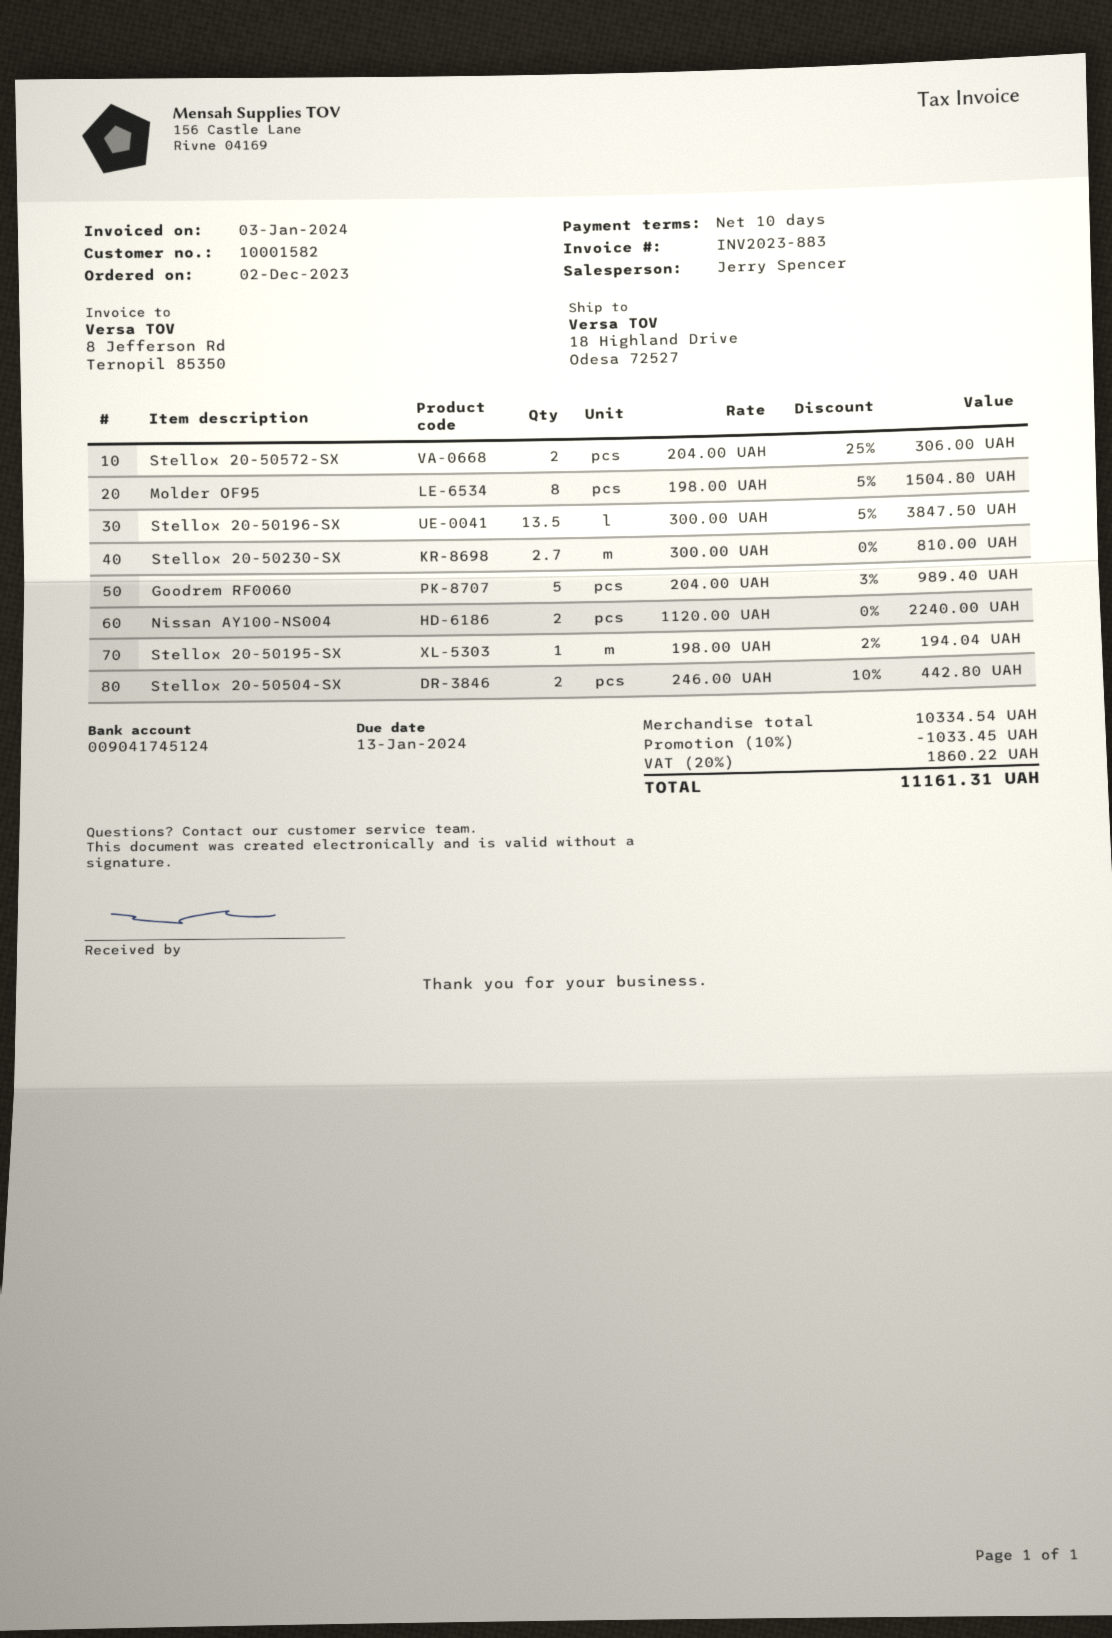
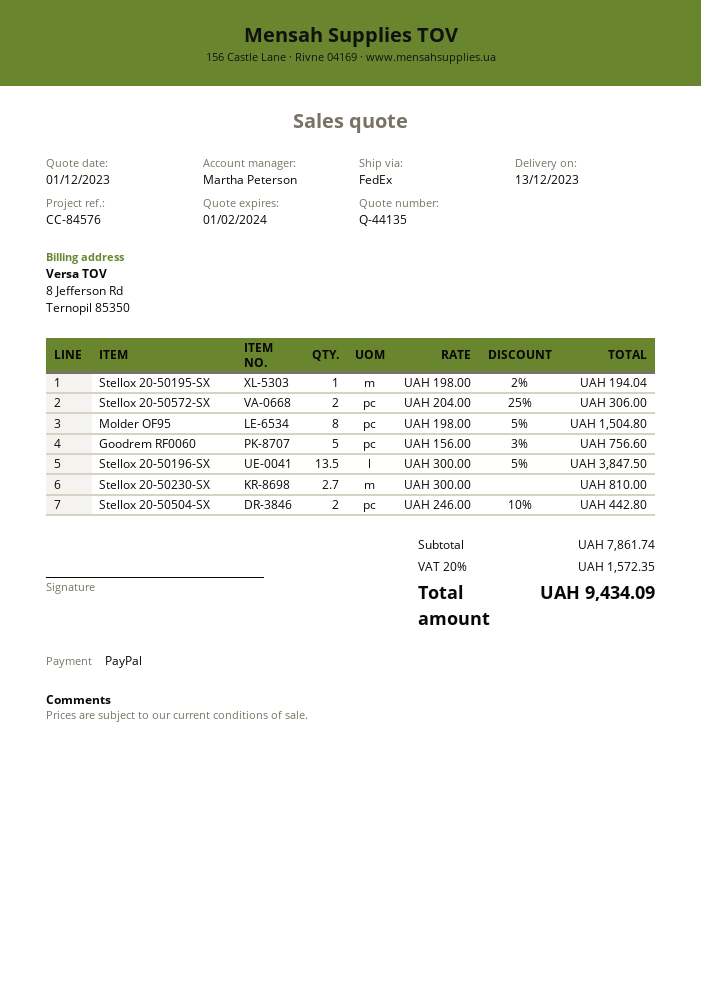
sales rep: Jerry Spencer -> Martha Peterson
Goodrem RF0060: 5 x 204.00 - 3% = 989.40 -> 5 x 156.00 - 3% = 756.60
Nissan AY100-NS004: 2 x 1120.00 = 2240.00 -> none
subtotal: 10334.54 -> 7861.74
discount: 10% = 1033.45 -> none
tax: 20% = 1860.22 -> 20% = 1572.35
total: 11161.31 -> 9434.09

